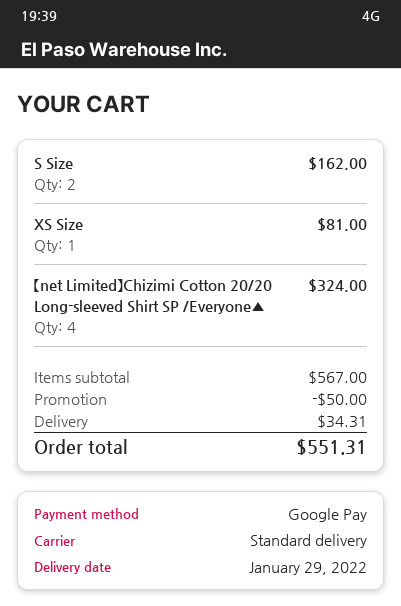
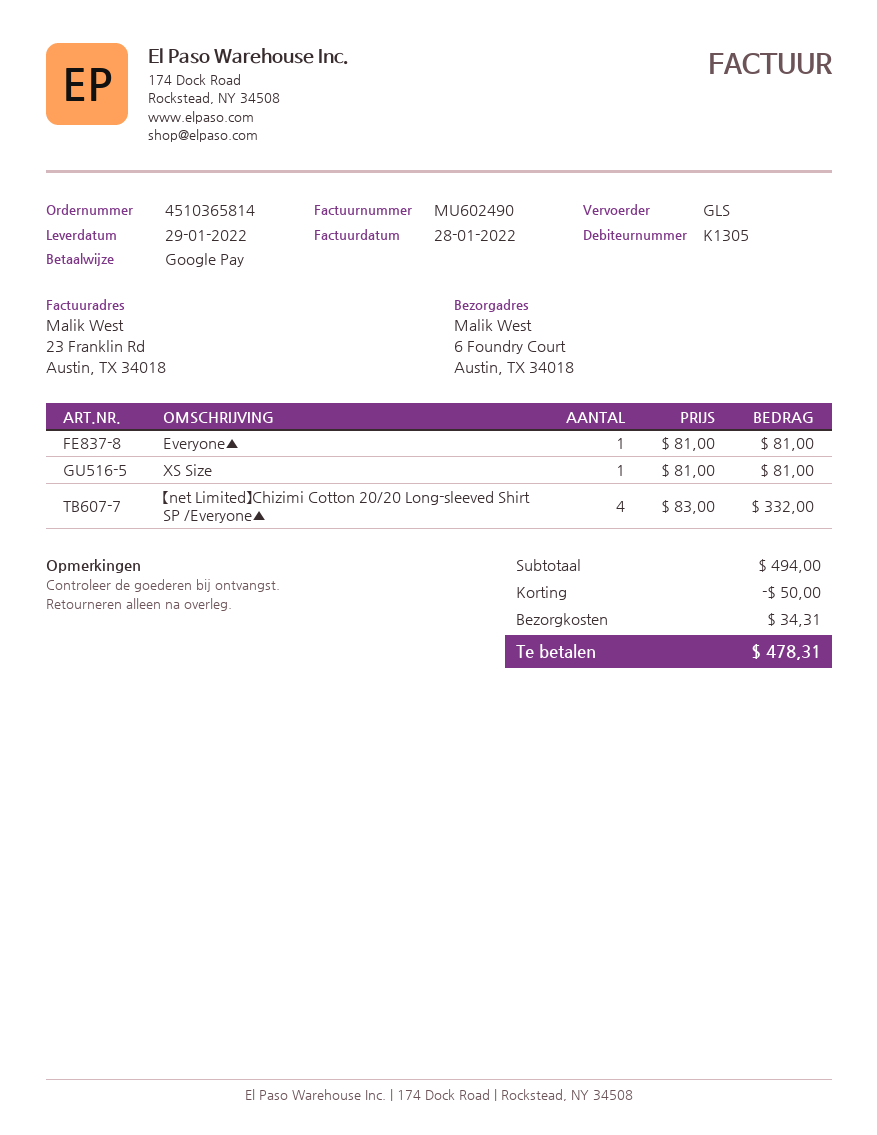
shipping method: standard -> GLS
S Size: 2 for 162.00 -> none
【net Limited】Chizimi Cotton 20/20 Long-sleeved Shirt SP /Everyone▲: 4 for 324.00 -> 4 for 332.00
Everyone▲: none -> 1 for 81.00
subtotal: 567.00 -> 494.00
total: 551.31 -> 478.31

